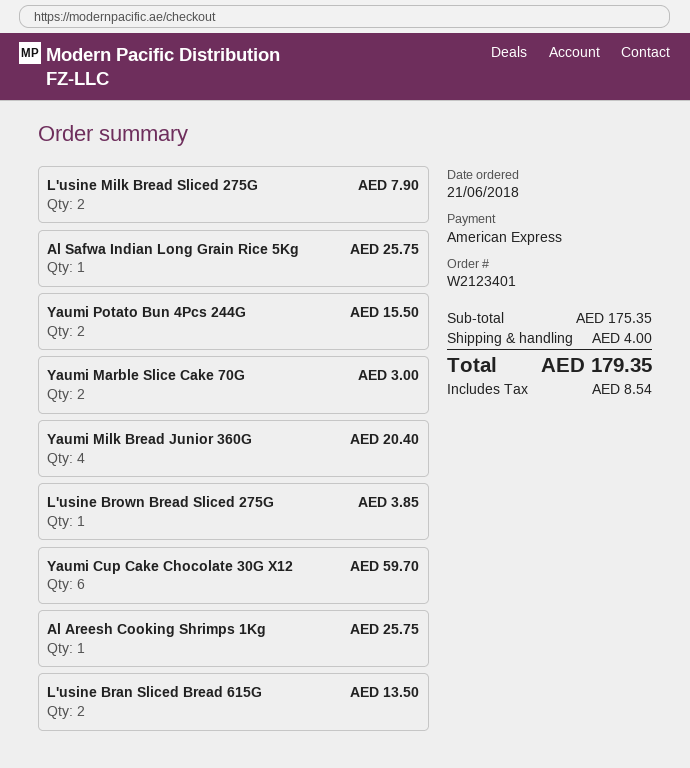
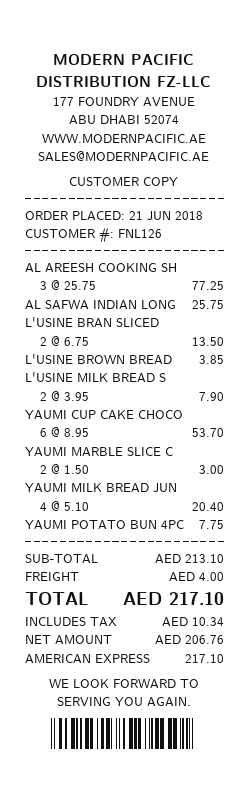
Yaumi Potato Bun 4Pcs 244G: 2 for 15.50 -> 1 for 7.75
Yaumi Cup Cake Chocolate 30G X12: 6 for 59.70 -> 6 for 53.70
Al Areesh Cooking Shrimps 1Kg: 1 for 25.75 -> 3 for 77.25
subtotal: 175.35 -> 213.10
tax: 8.54 -> 10.34
total: 179.35 -> 217.10

